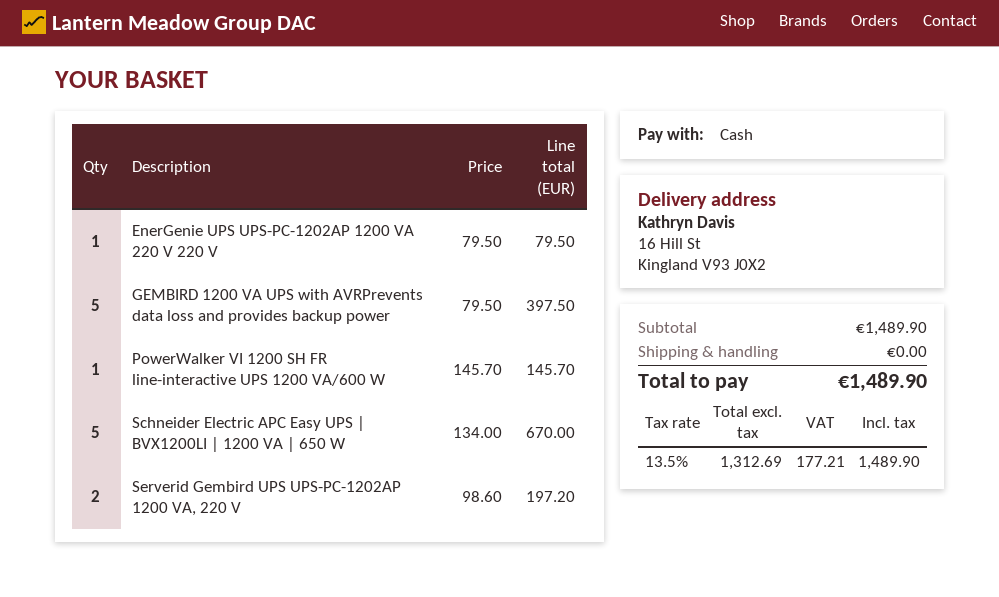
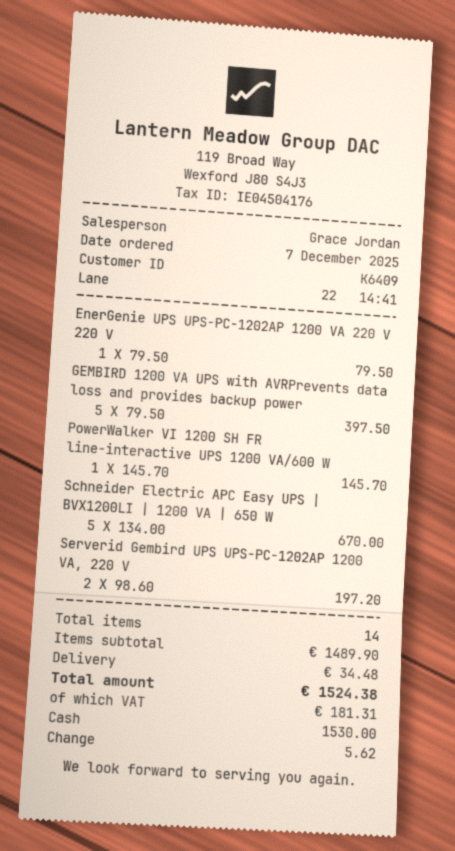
shipping: 0.00 -> 34.48
tax: 177.21 -> 181.31
total: 1489.90 -> 1524.38

